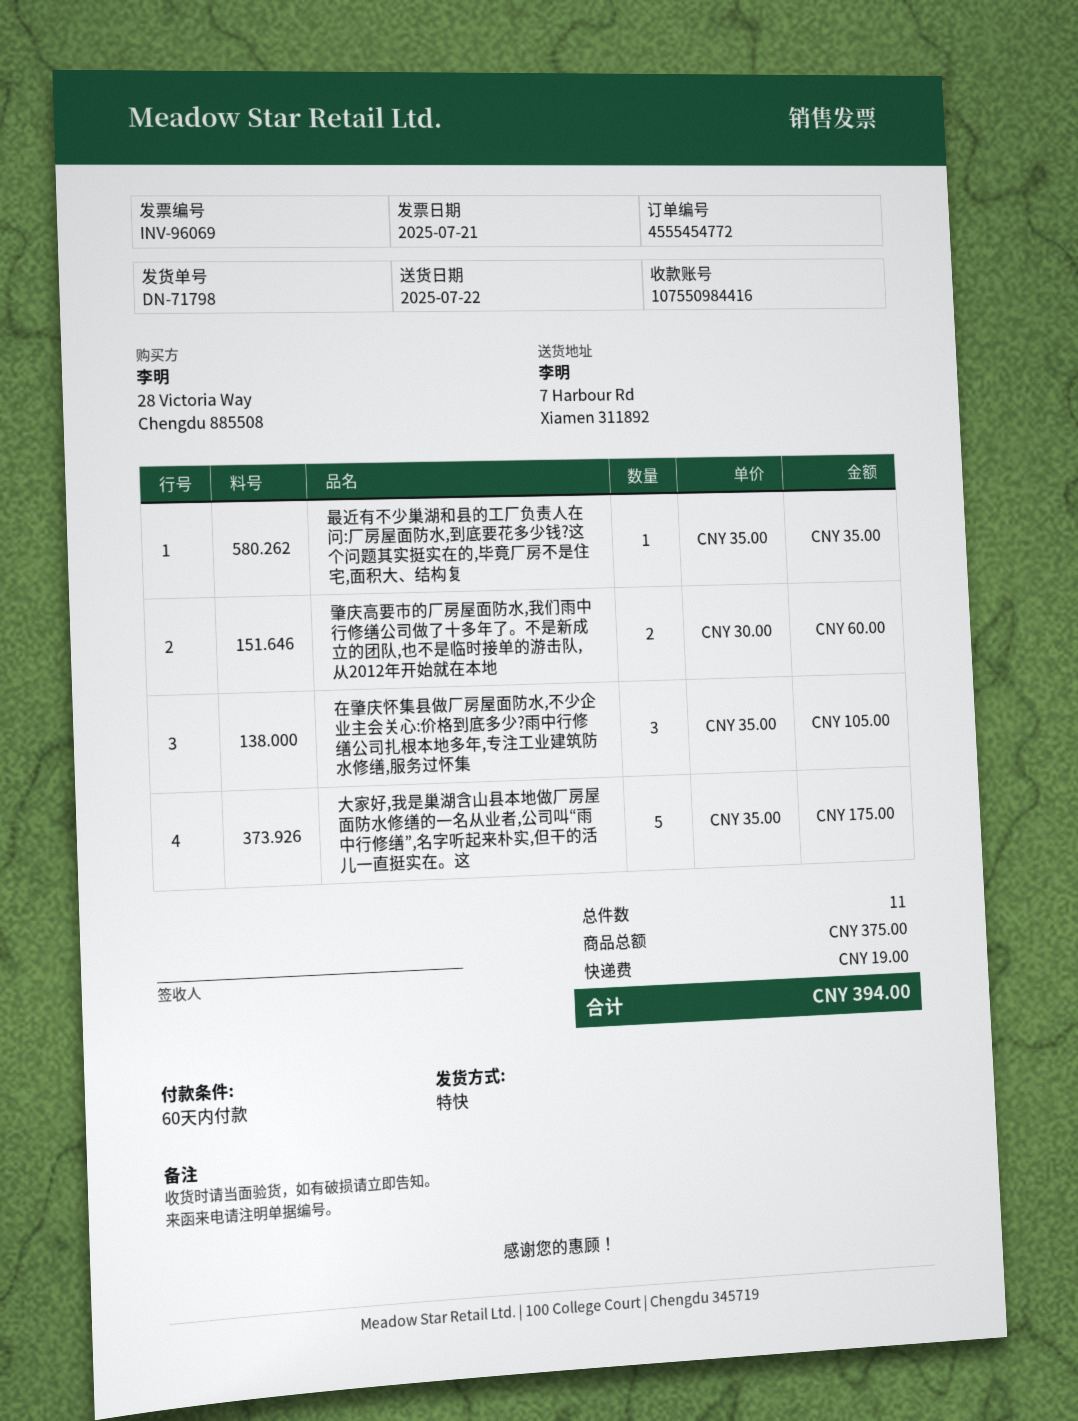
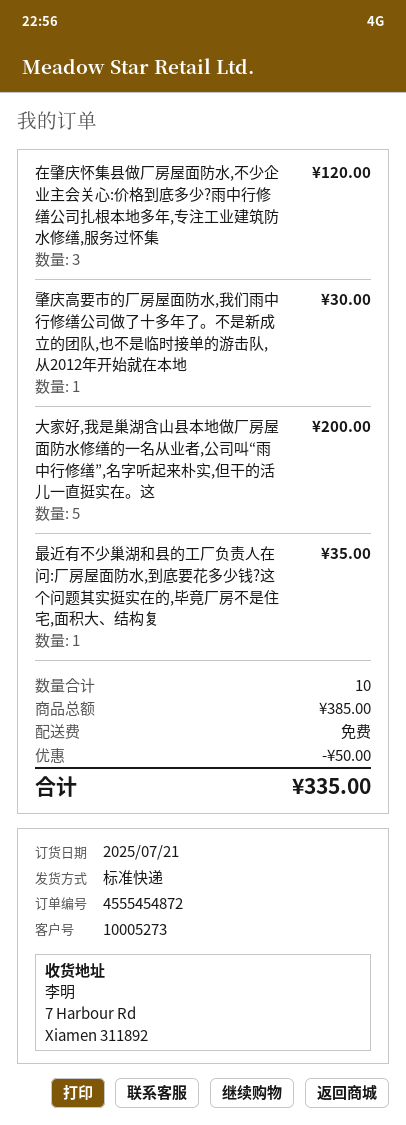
order number: 4555454772 -> 4555454872
shipping method: express -> standard
肇庆高要市的厂房屋面防水,我们雨中行修缮公司做了十多年了。不是新成立的团队,也不是临时接单的游击队,从2012年开始就在本地: 2 for 60.00 -> 1 for 30.00
在肇庆怀集县做厂房屋面防水,不少企业主会关心:价格到底多少?雨中行修缮公司扎根本地多年,专注工业建筑防水修缮,服务过怀集: 3 for 105.00 -> 3 for 120.00
大家好,我是巢湖含山县本地做厂房屋面防水修缮的一名从业者,公司叫“雨中行修缮”,名字听起来朴实,但干的活儿一直挺实在。这: 5 for 175.00 -> 5 for 200.00
total quantity: 11 -> 10
subtotal: 375.00 -> 385.00
discount: none -> 50.00
shipping: 19.00 -> 0.00
total: 394.00 -> 335.00

